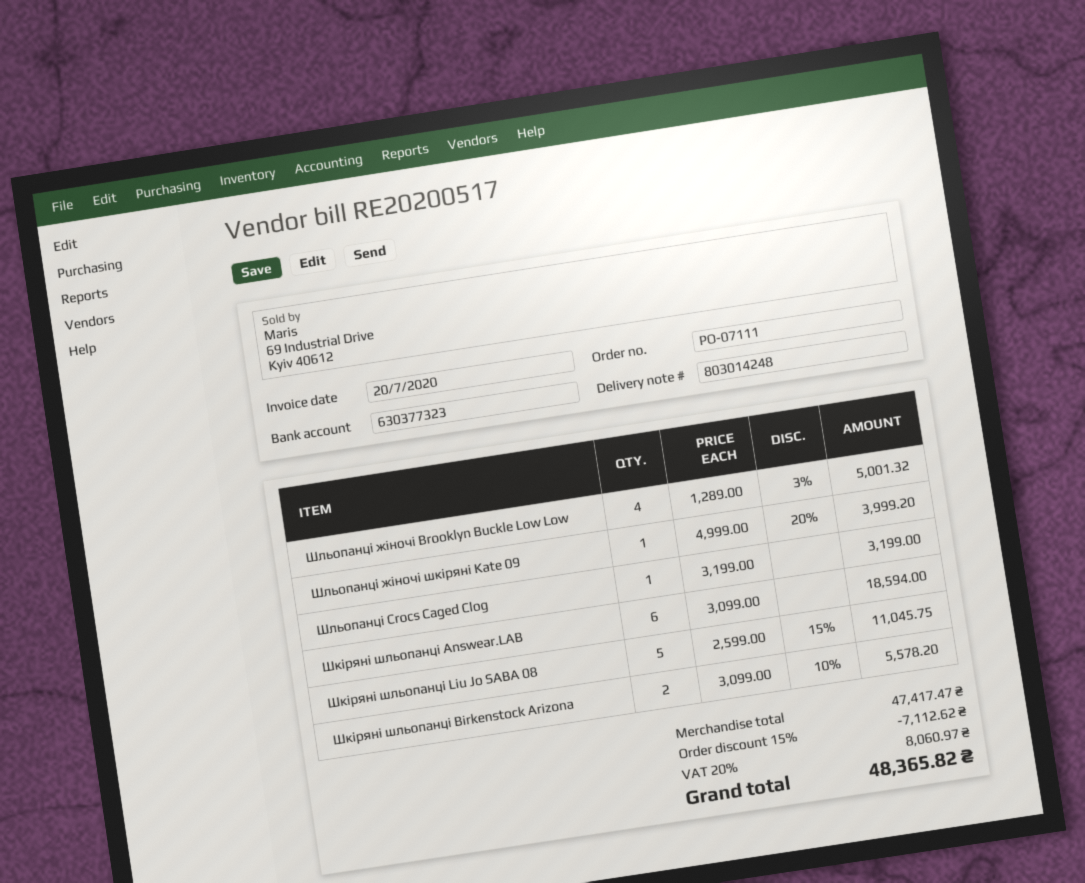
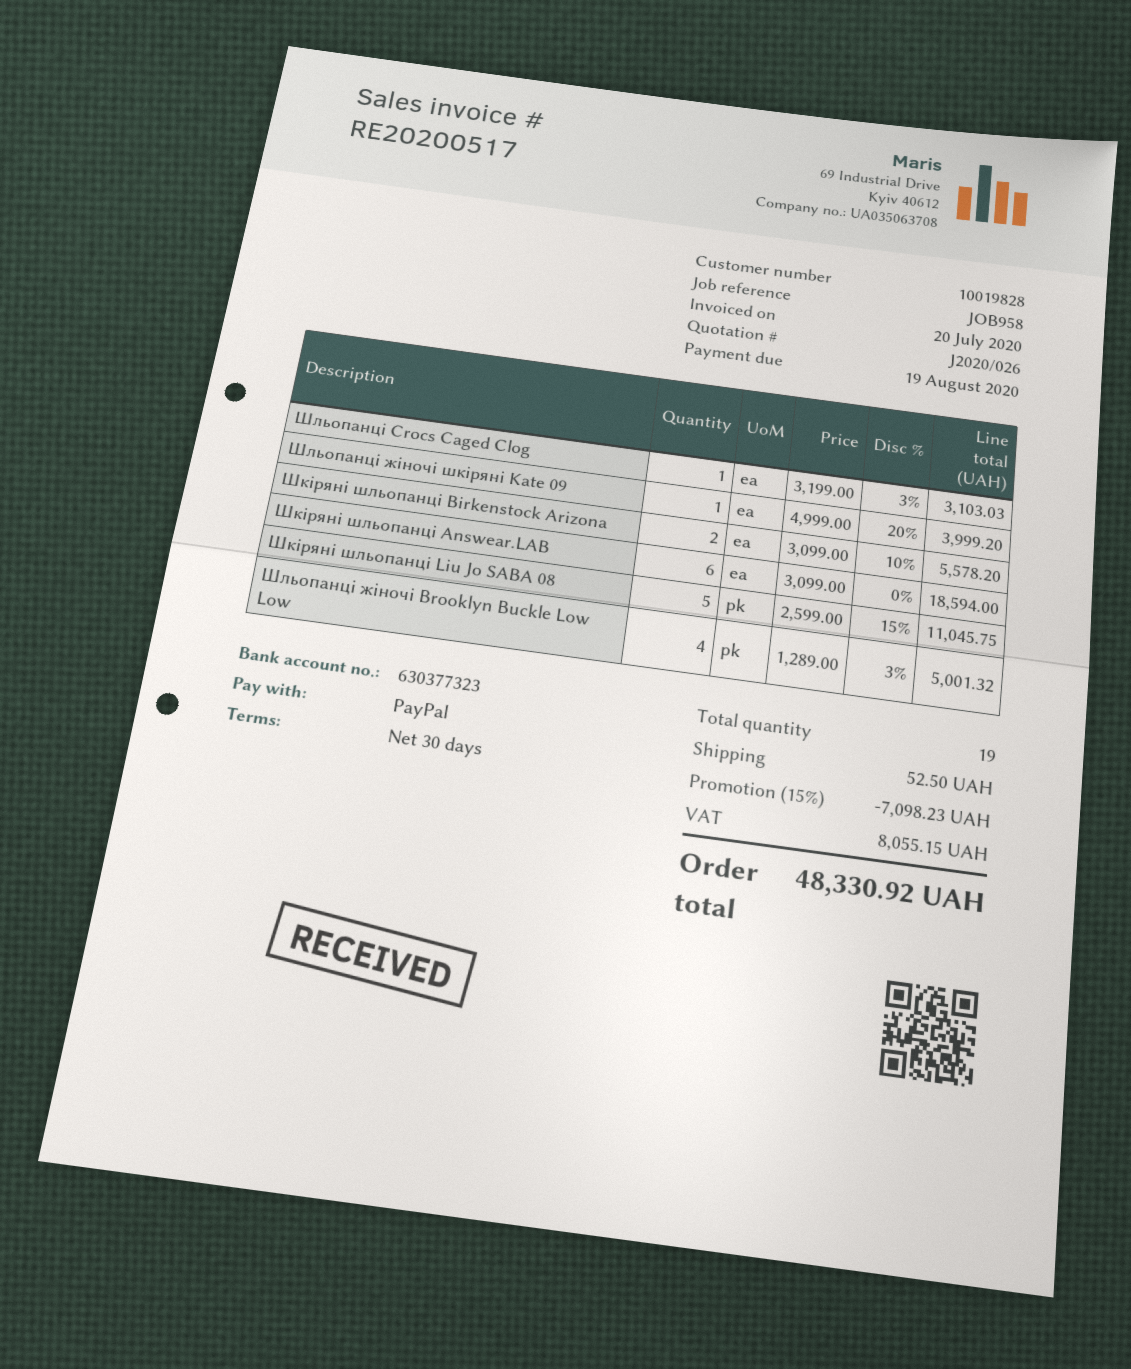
Шльопанці Crocs Caged Clog: 1 x 3199.00 = 3199.00 -> 1 x 3199.00 - 3% = 3103.03
discount: 15% = 7112.62 -> 15% = 7098.23
shipping: none -> 52.50
tax: 8060.97 -> 8055.15
total: 48365.82 -> 48330.92

